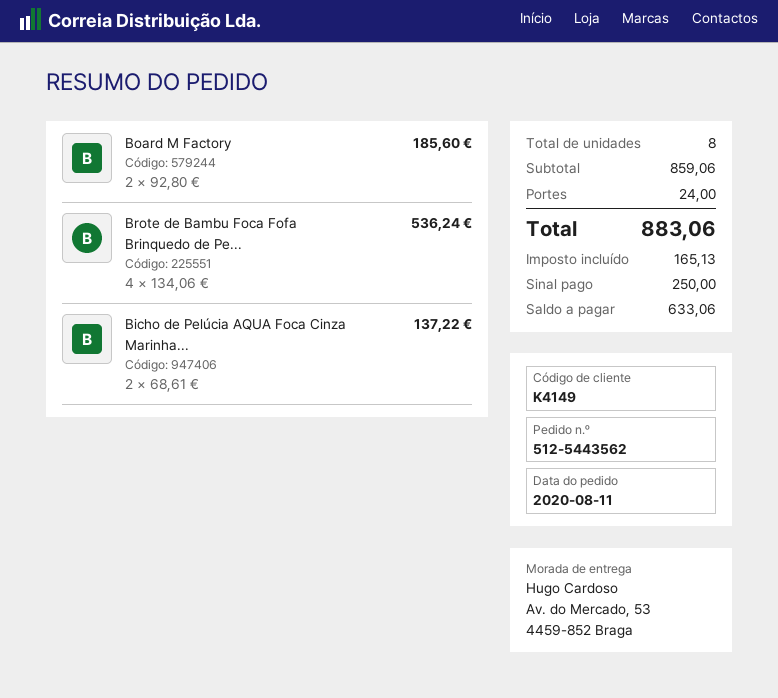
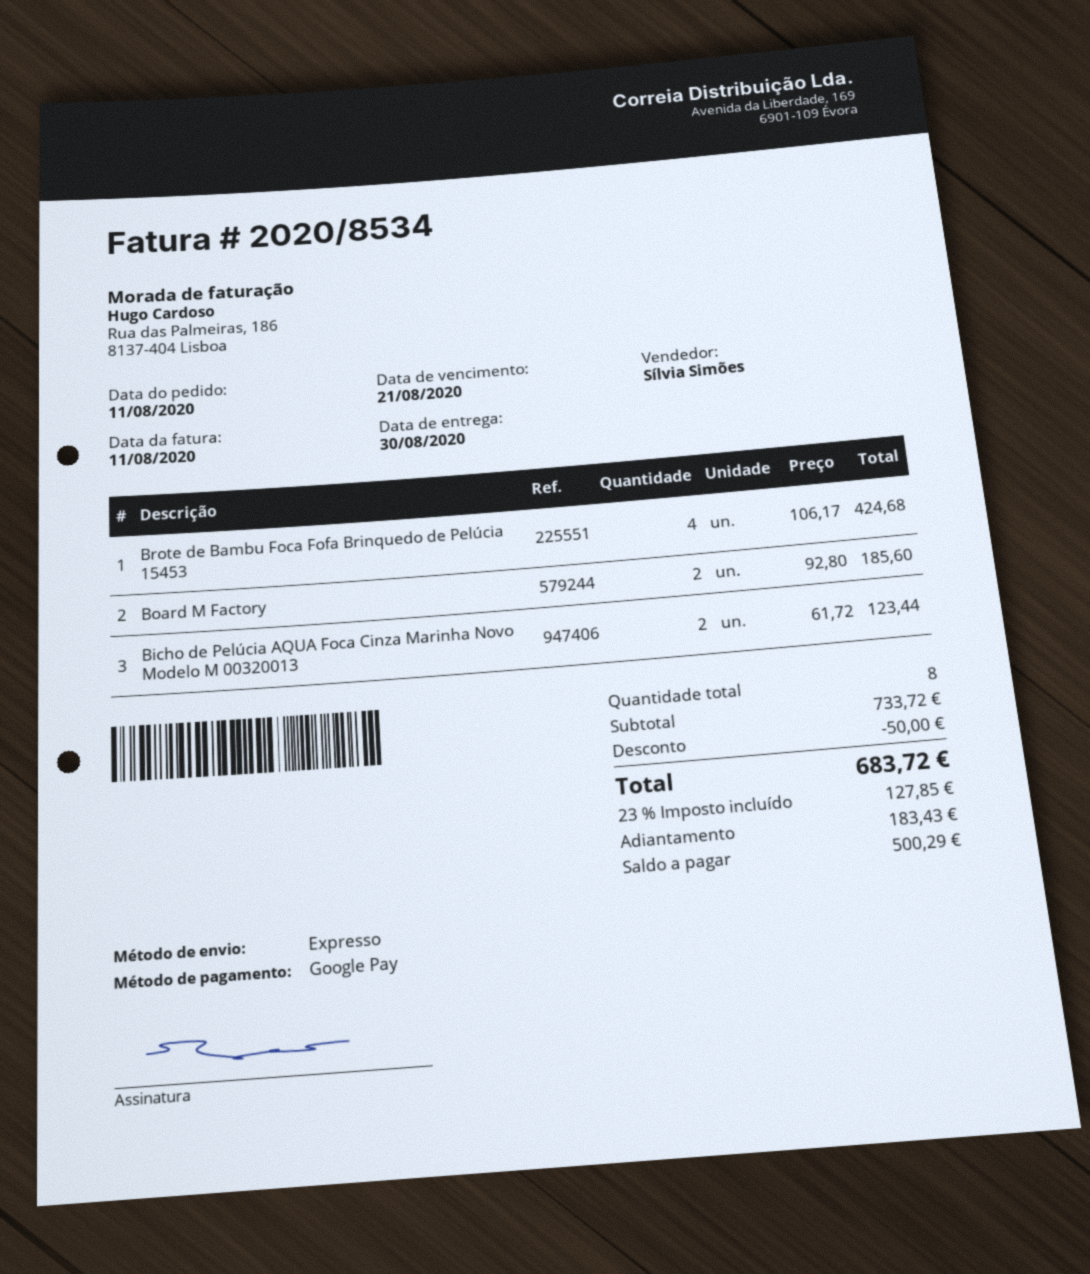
Brote de Bambu Foca Fofa Brinquedo de Pe...: 4 x 134.06 = 536.24 -> 4 x 106.17 = 424.68
Bicho de Pelúcia AQUA Foca Cinza Marinha...: 2 x 68.61 = 137.22 -> 2 x 61.72 = 123.44
subtotal: 859.06 -> 733.72
discount: none -> 50.00
shipping: 24.00 -> none
tax: 165.13 -> 127.85
total: 883.06 -> 683.72
deposit: 250.00 -> 183.43
balance: 633.06 -> 500.29

